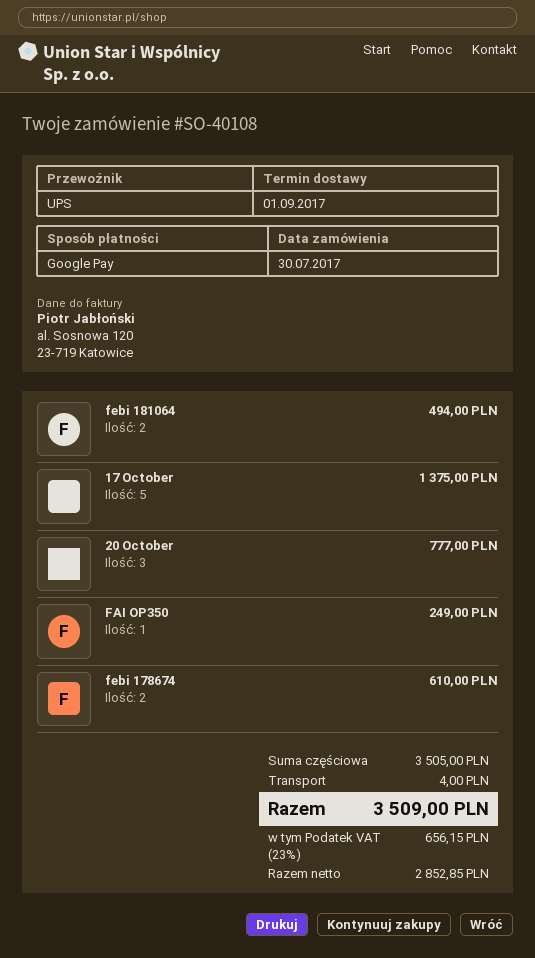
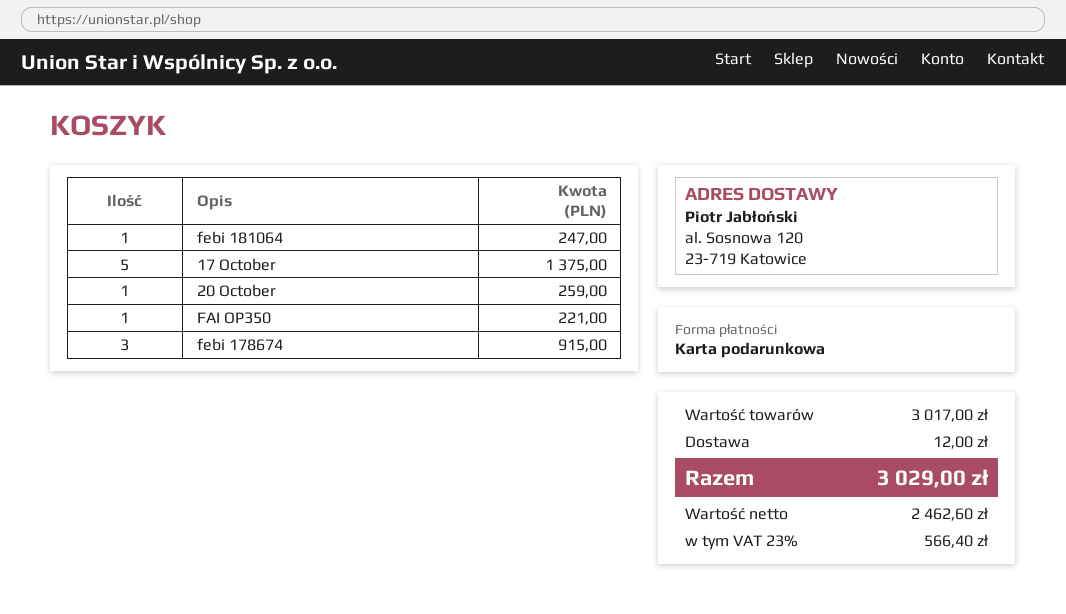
payment method: Google Pay -> gift card
febi 181064: 2 for 494.00 -> 1 for 247.00
20 October: 3 for 777.00 -> 1 for 259.00
FAI OP350: 1 for 249.00 -> 1 for 221.00
febi 178674: 2 for 610.00 -> 3 for 915.00
subtotal: 3505.00 -> 3017.00
shipping: 4.00 -> 12.00
net: 2852.85 -> 2462.60
tax: 23% = 656.15 -> 23% = 566.40
total: 3509.00 -> 3029.00

